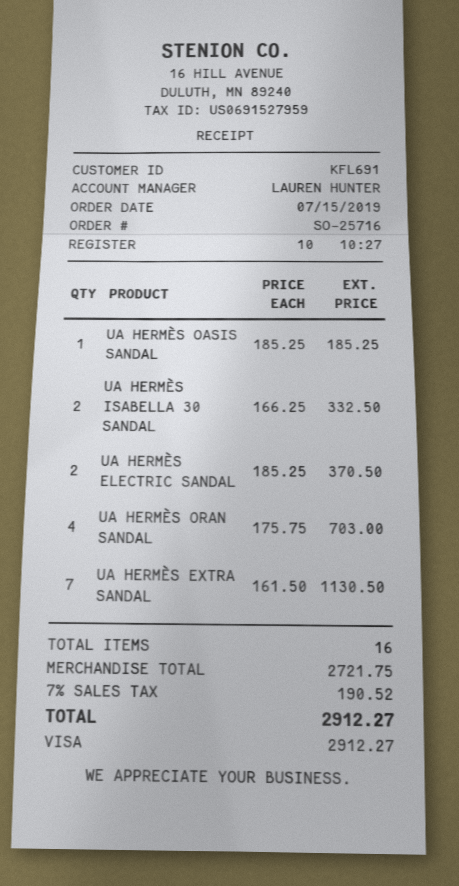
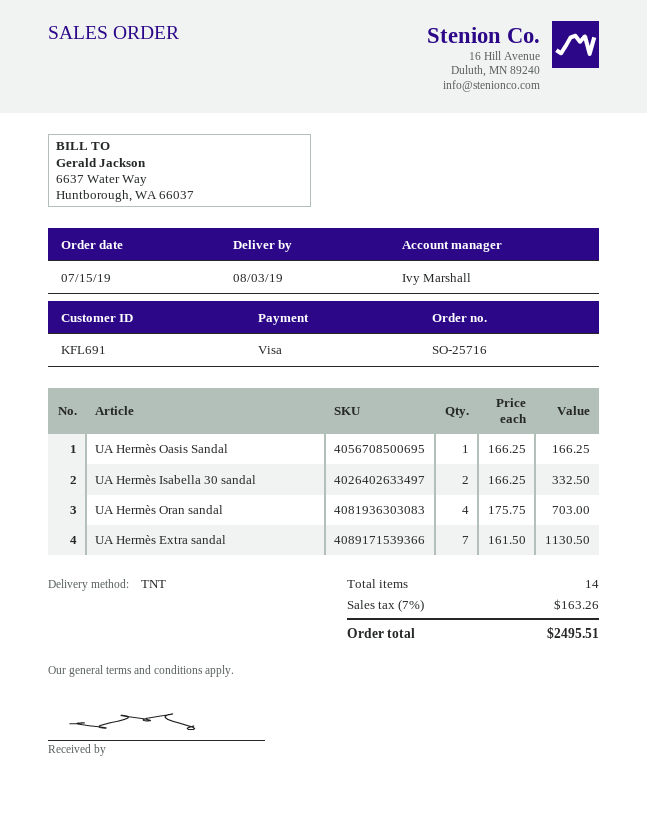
sales rep: LAUREN HUNTER -> Ivy Marshall
UA HERMÈS OASIS SANDAL: 1 x 185.25 = 185.25 -> 1 x 166.25 = 166.25
UA HERMÈS ELECTRIC SANDAL: 2 x 185.25 = 370.50 -> none
total quantity: 16 -> 14
tax: 7% = 190.52 -> 7% = 163.26
total: 2912.27 -> 2495.51

